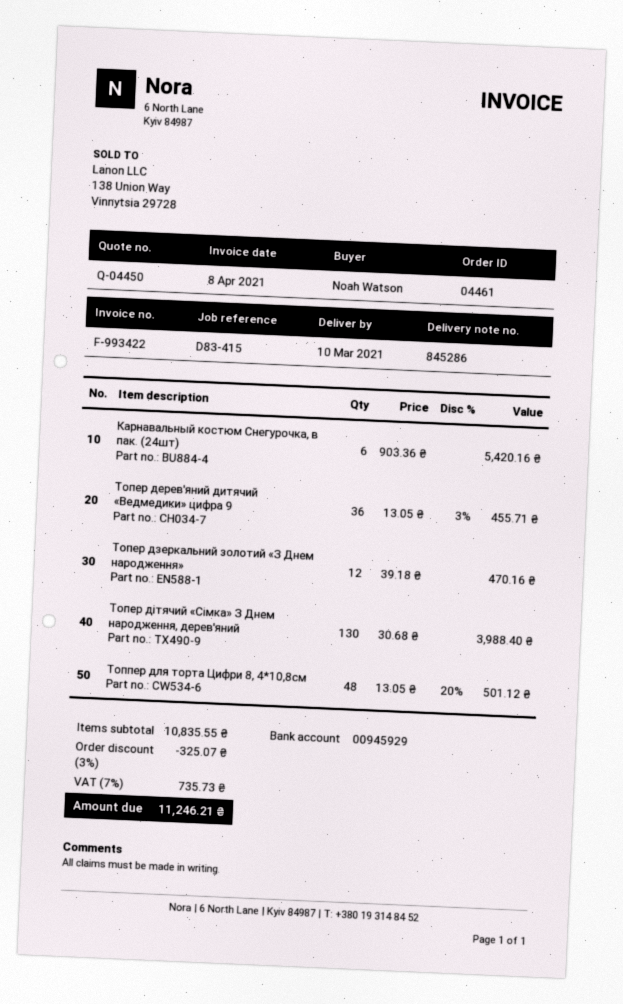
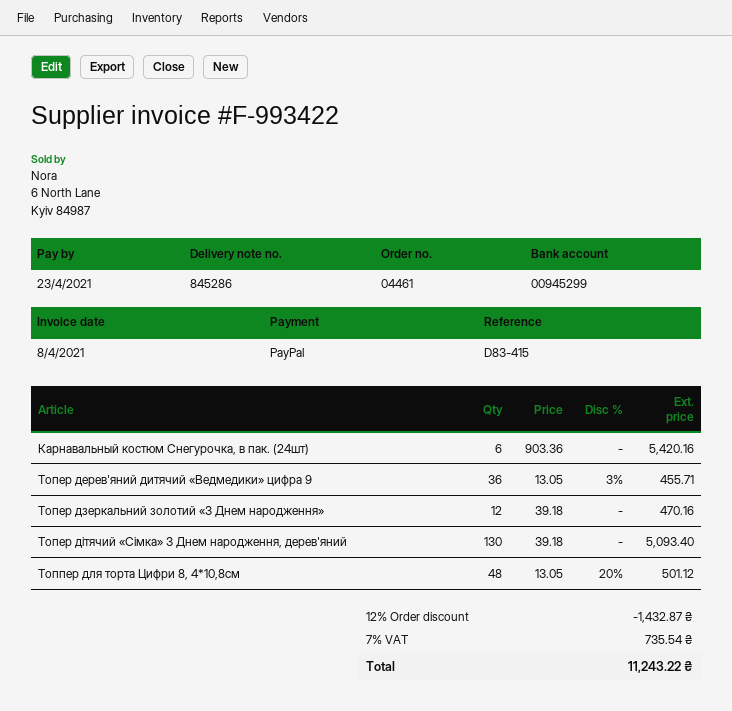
bank account: 00945929 -> 00945299
Топер дітячий «Сімка» З Днем народження, дерев'яний: 130 x 30.68 = 3988.40 -> 130 x 39.18 = 5093.40
discount: 3% = 325.07 -> 12% = 1432.87
tax: 7% = 735.73 -> 7% = 735.54
total: 11246.21 -> 11243.22

